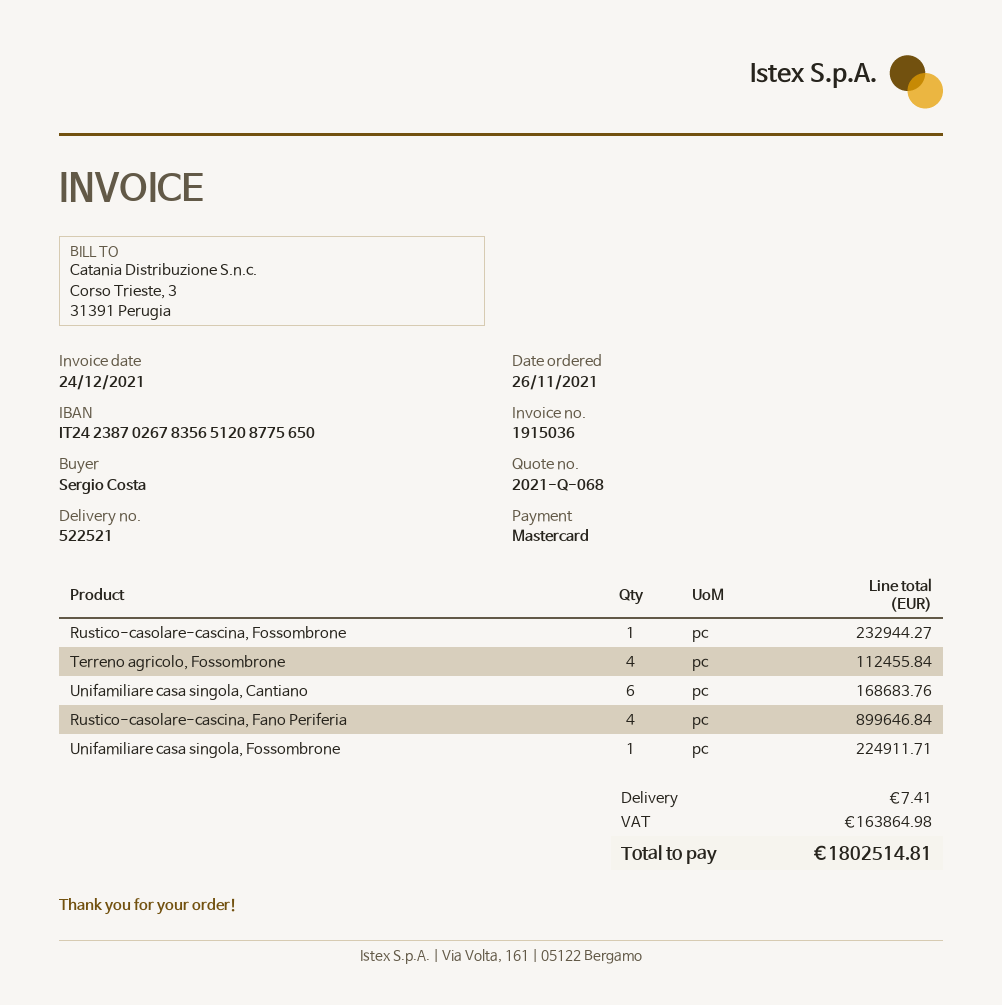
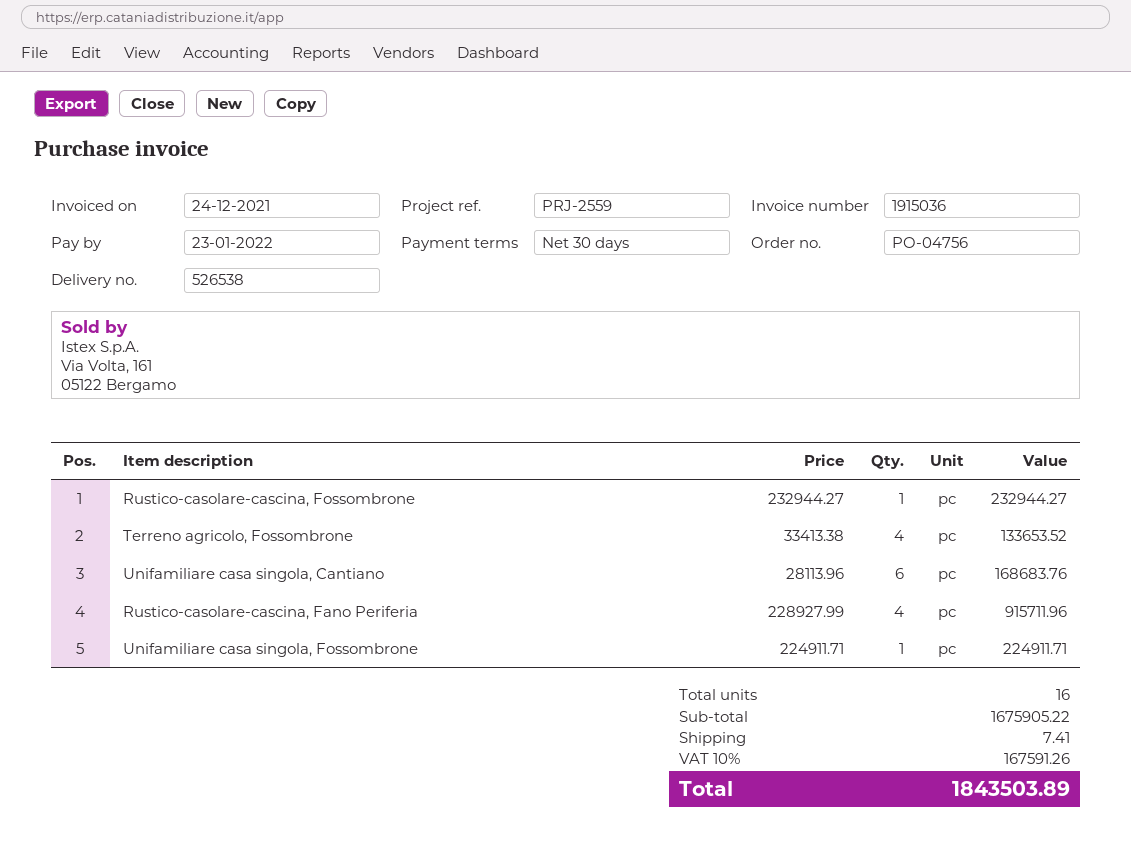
delivery note number: 522521 -> 526538
Terreno agricolo, Fossombrone: 4 for 112455.84 -> 4 for 133653.52
Rustico-casolare-cascina, Fano Periferia: 4 for 899646.84 -> 4 for 915711.96
tax: 163864.98 -> 167591.26
total: 1802514.81 -> 1843503.89

